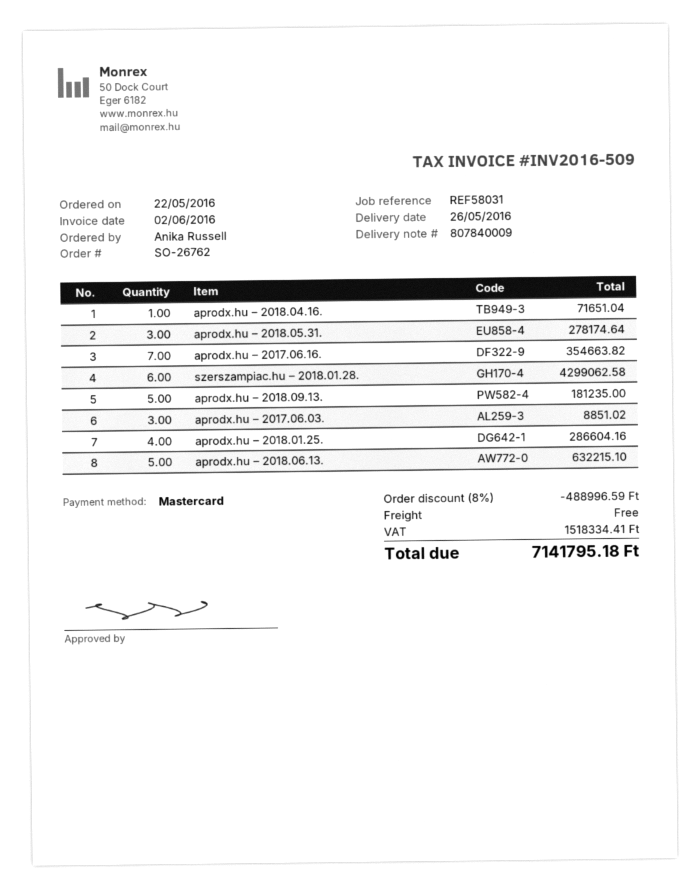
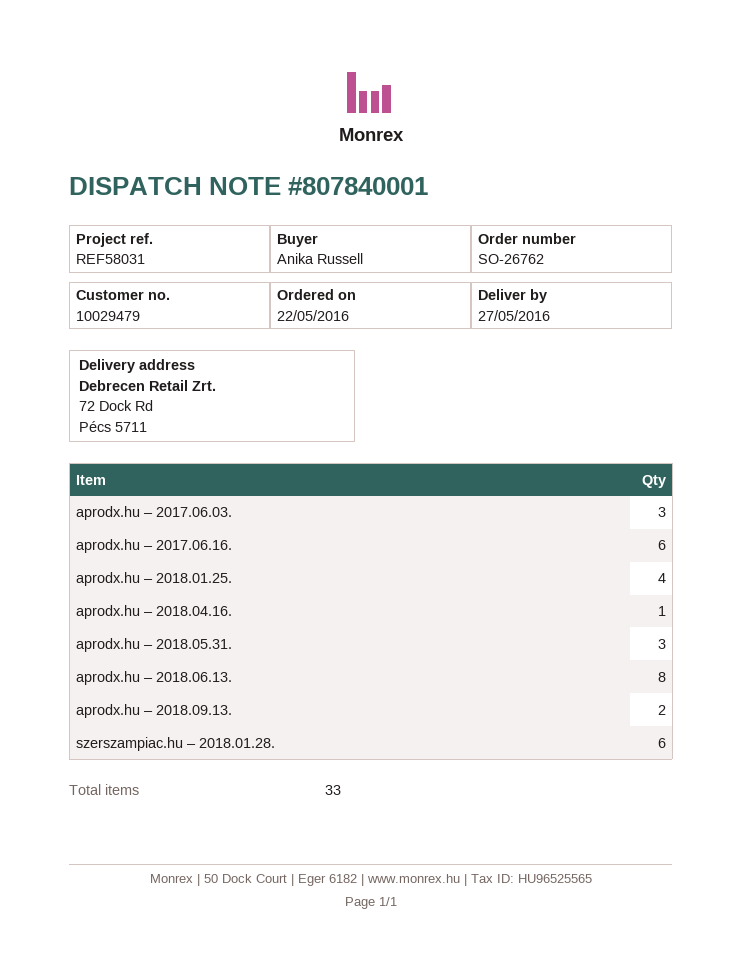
delivery note number: 807840009 -> 807840001
delivery date: 2016-05-26 -> 2016-05-27
aprodx.hu – 2017.06.16.: 7 -> 6
aprodx.hu – 2018.09.13.: 5 -> 2
aprodx.hu – 2018.06.13.: 5 -> 8

